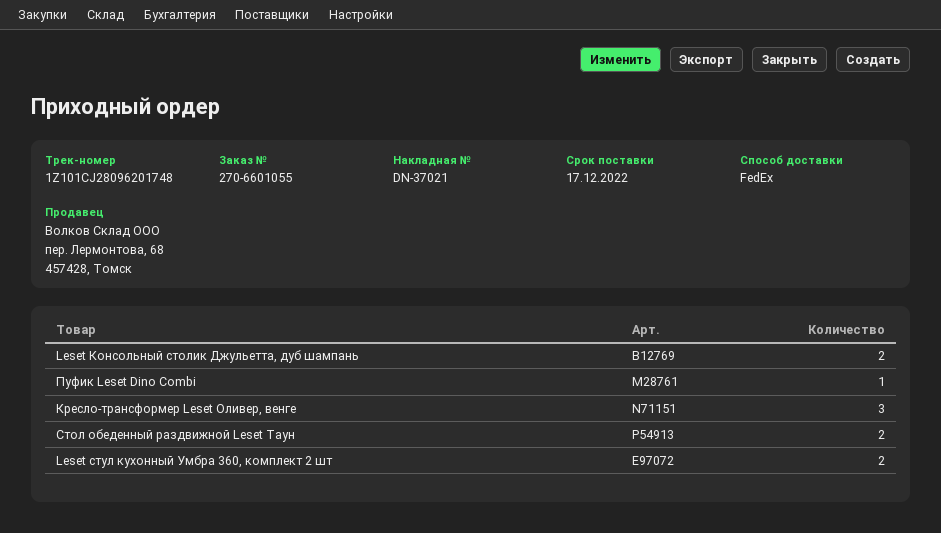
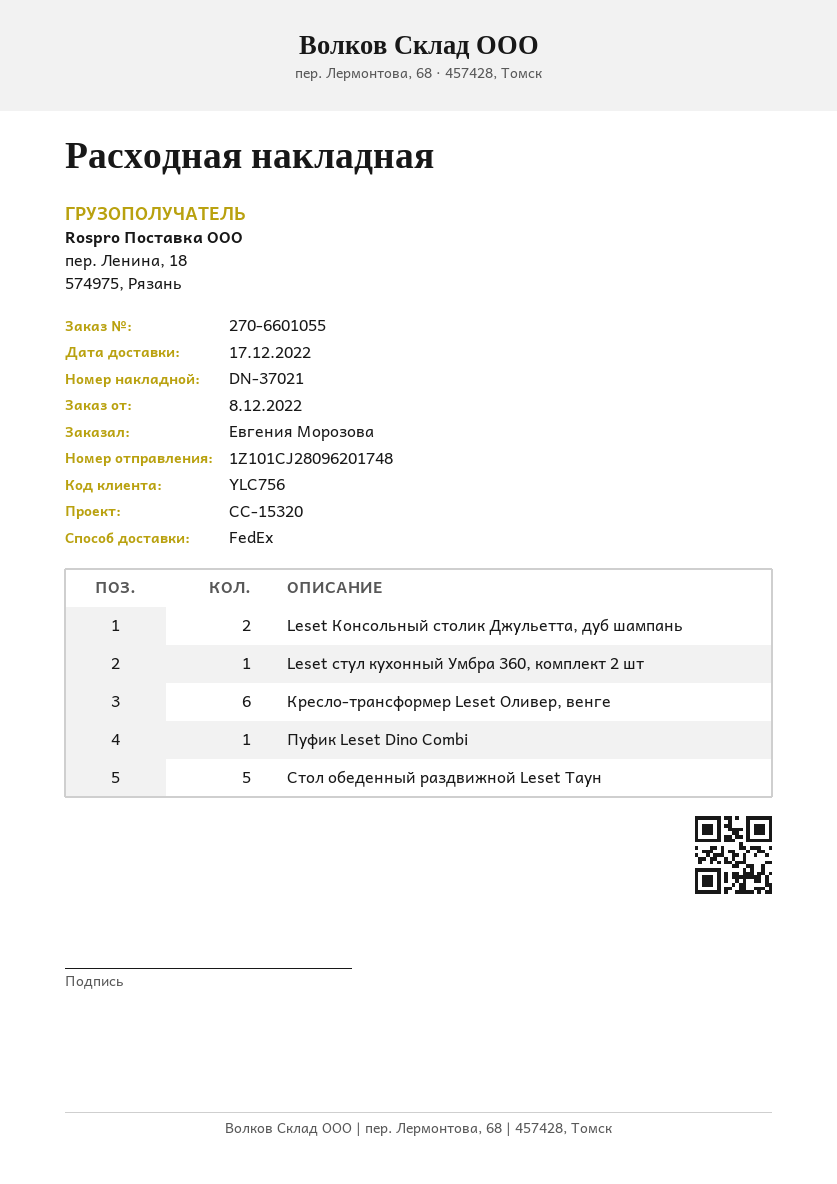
Кресло-трансформер Leset Оливер, венге: 3 -> 6
Стол обеденный раздвижной Leset Таун: 2 -> 5
Leset стул кухонный Умбра 360, комплект 2 шт: 2 -> 1

